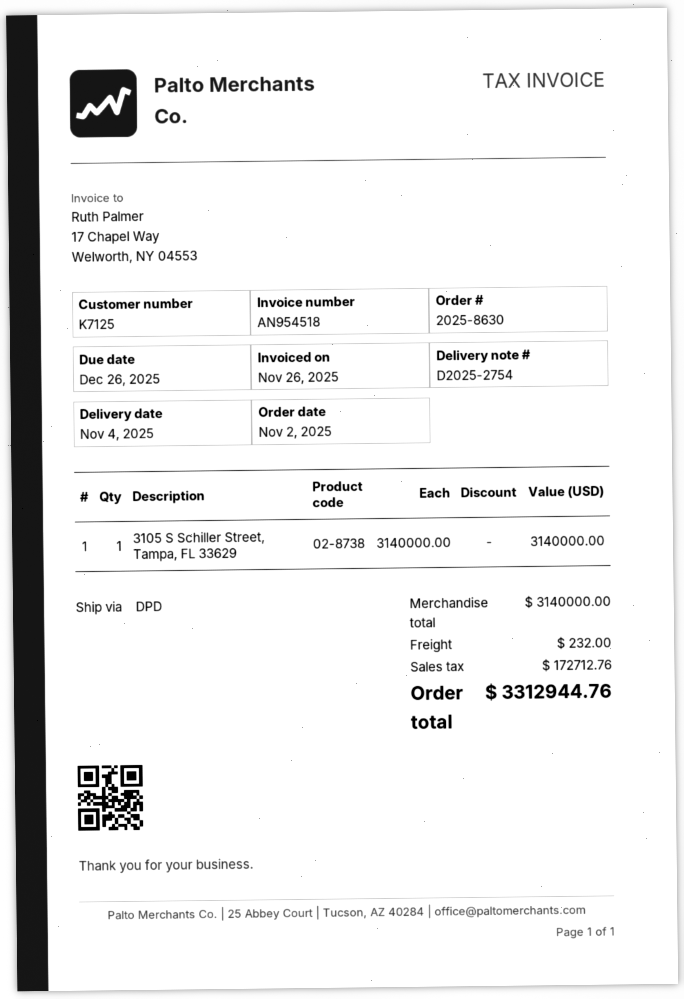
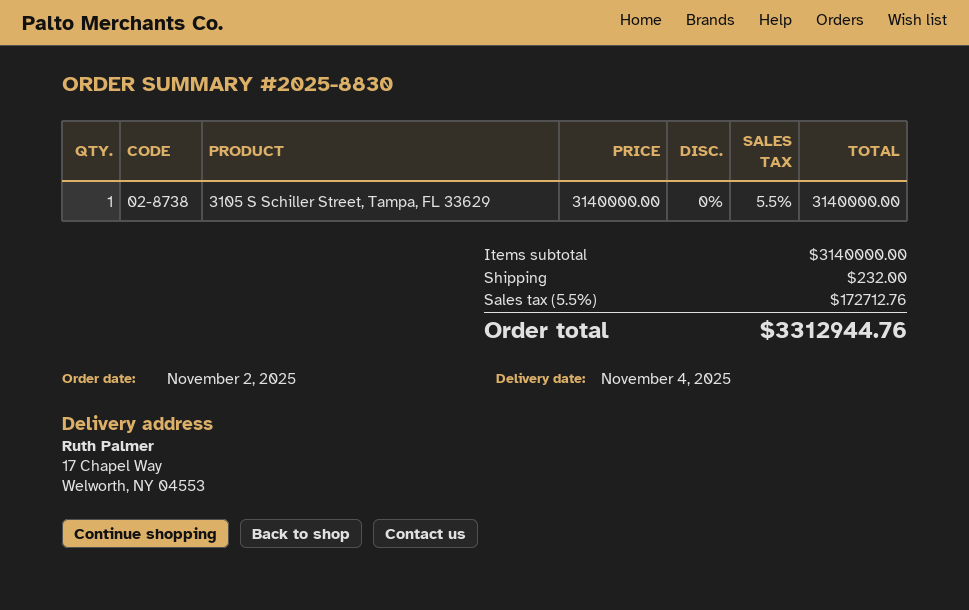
order number: 2025-8630 -> 2025-8830

